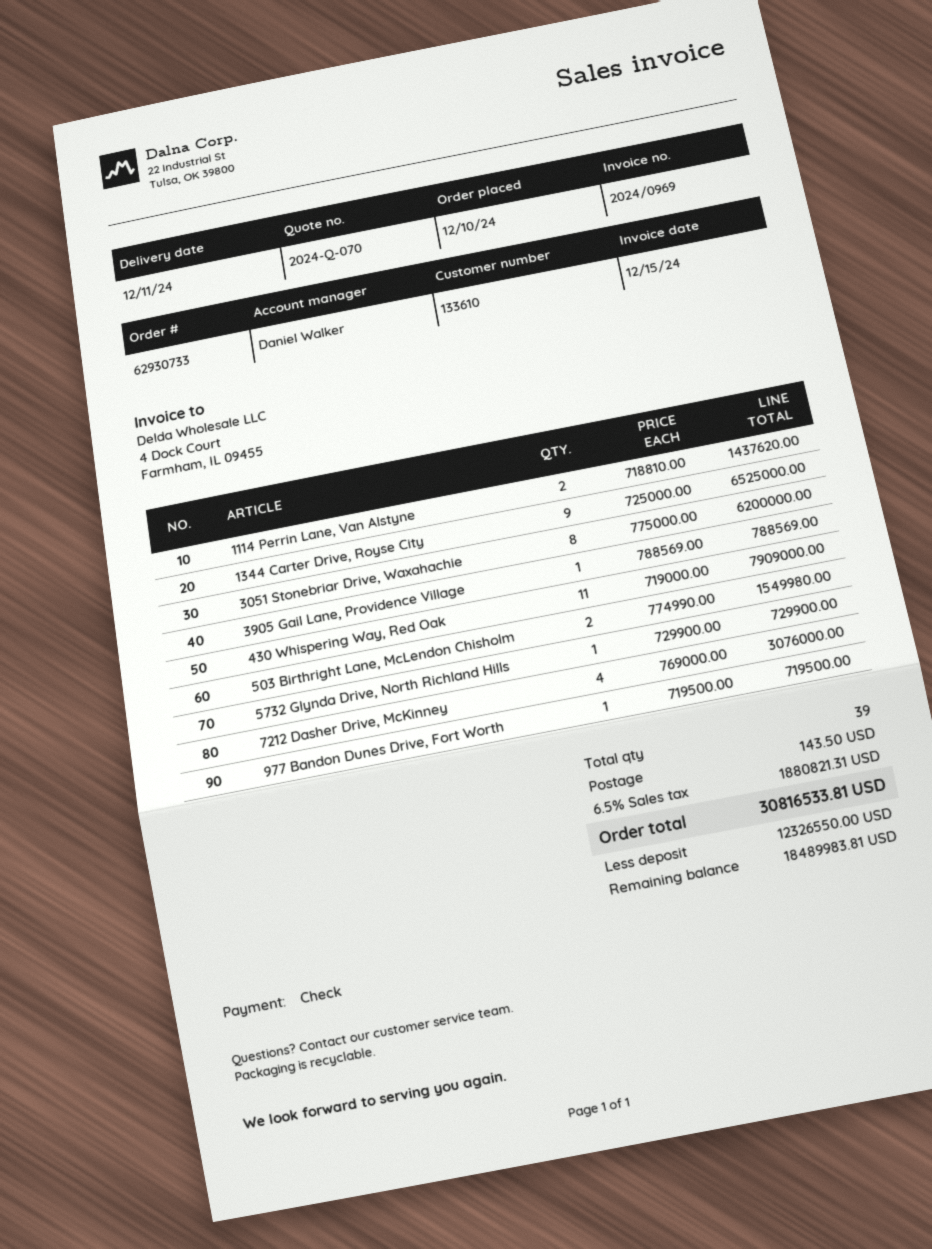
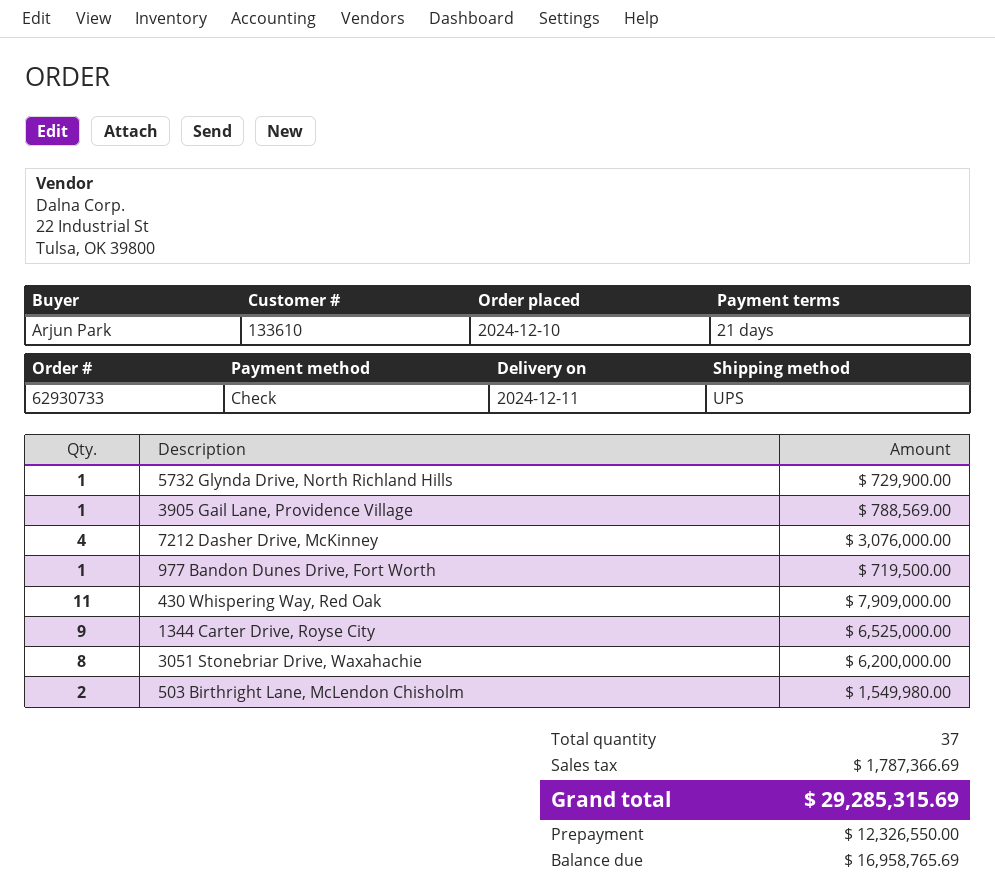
1114 Perrin Lane, Van Alstyne: 2 for 1437620.00 -> none
total quantity: 39 -> 37
shipping: 143.50 -> none
tax: 1880821.31 -> 1787366.69
total: 30816533.81 -> 29285315.69
balance: 18489983.81 -> 16958765.69

